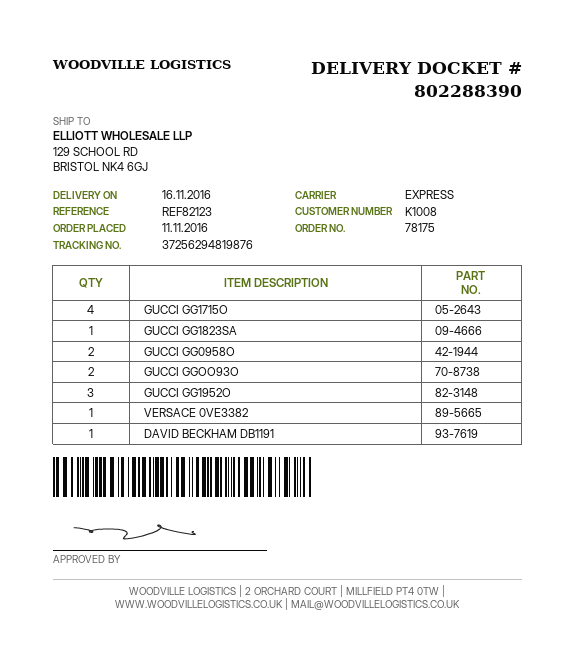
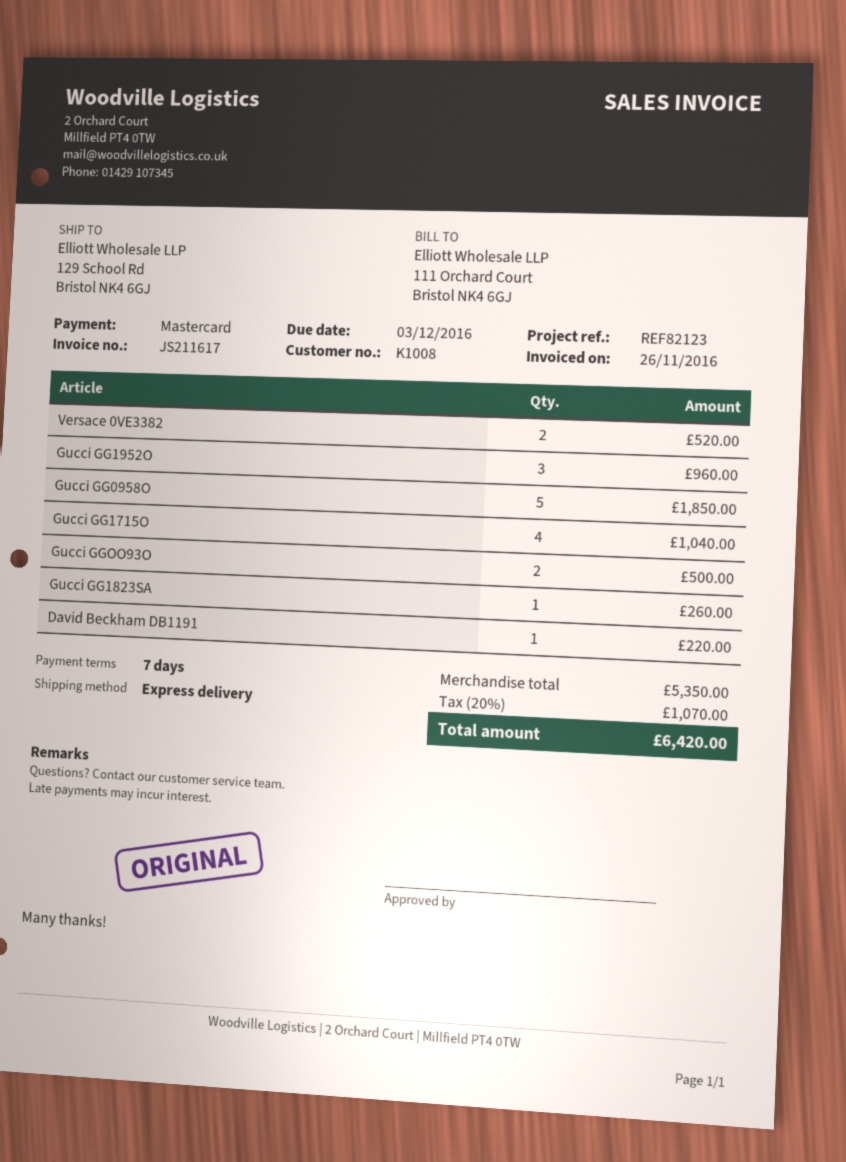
GUCCI GG0958O: 2 -> 5
VERSACE 0VE3382: 1 -> 2

